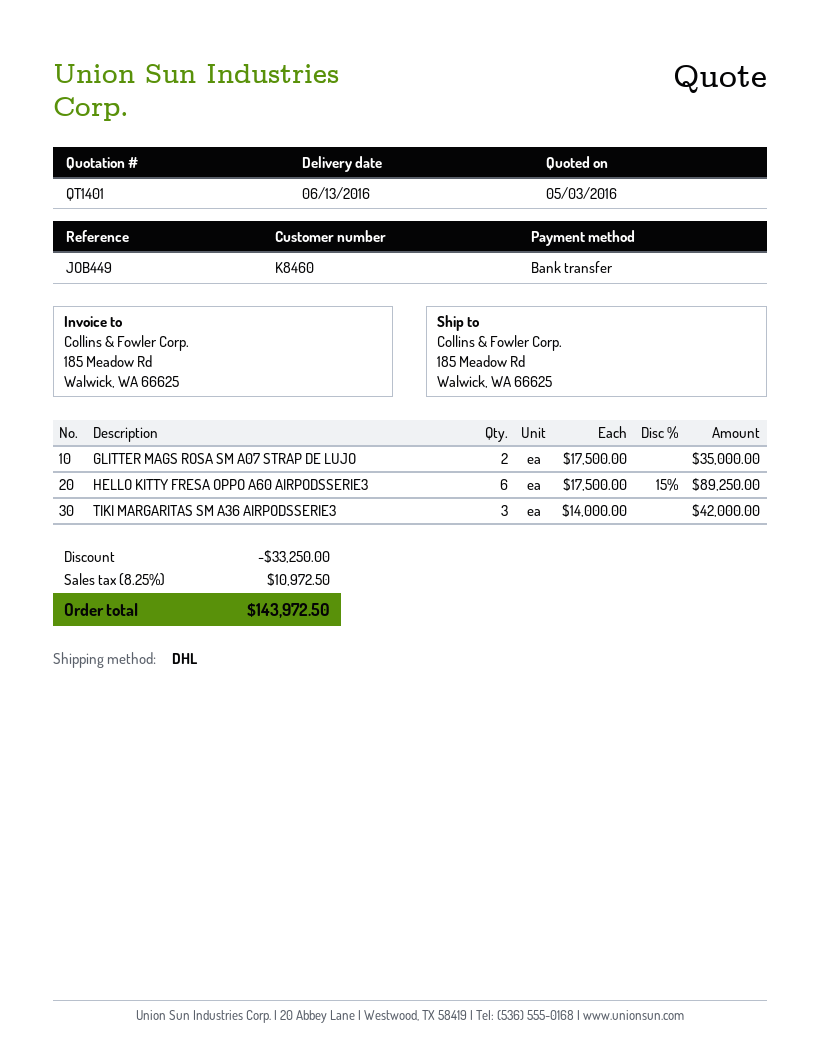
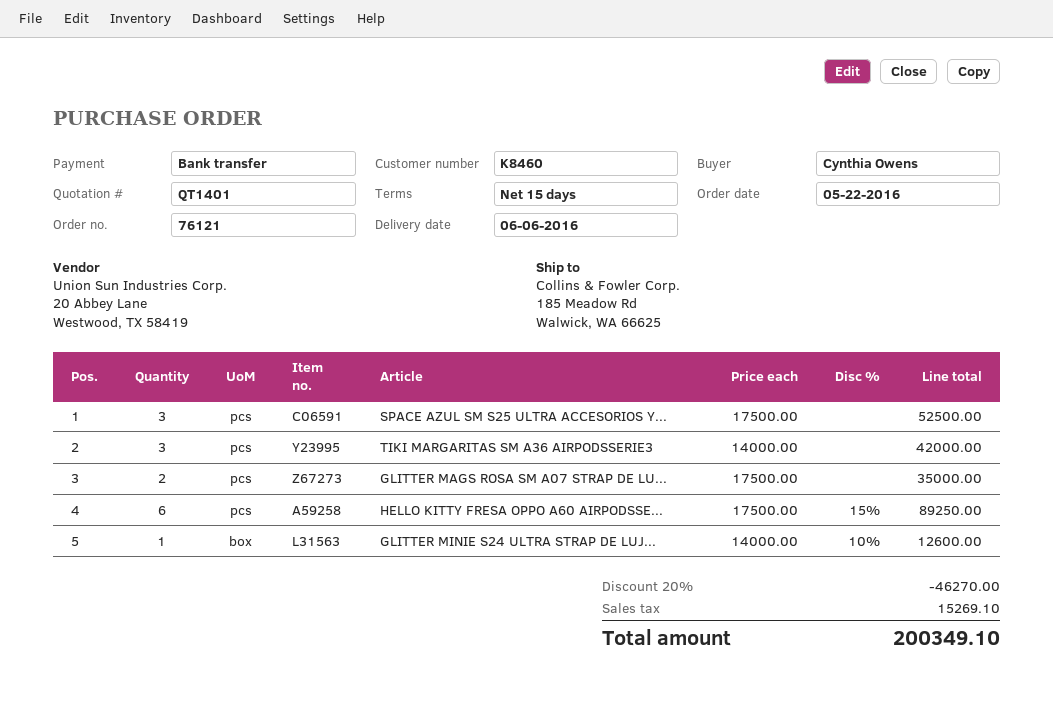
delivery date: 2016-06-13 -> 2016-06-06
SPACE AZUL SM S25 ULTRA ACCESORIOS Y...: none -> 3 x 17500.00 = 52500.00
GLITTER MINIE S24 ULTRA STRAP DE LUJ...: none -> 1 x 14000.00 - 10% = 12600.00
discount: 33250.00 -> 46270.00
tax: 10972.50 -> 15269.10
total: 143972.50 -> 200349.10

